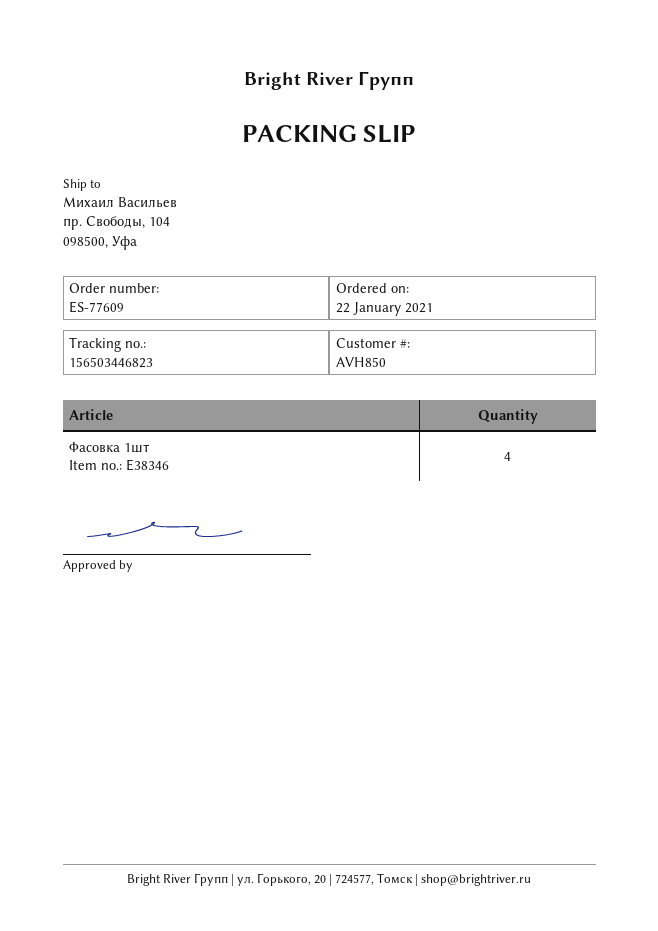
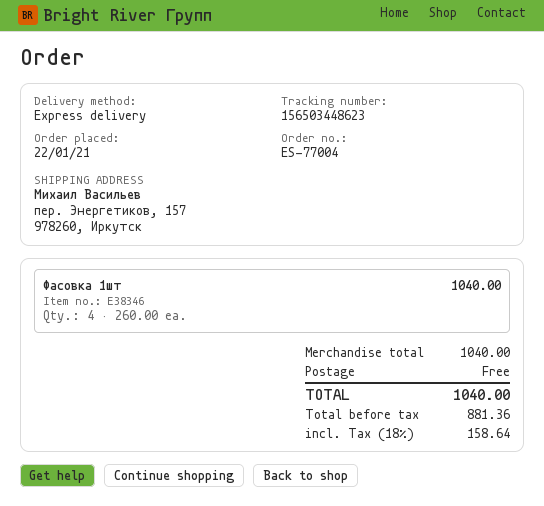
order number: ES-77609 -> ES-77004
tracking number: 156503446823 -> 156503448623
ship to: пр. Свободы, 104, 098500, Уфа -> пер. Энергетиков, 157, 978260, Иркутск

